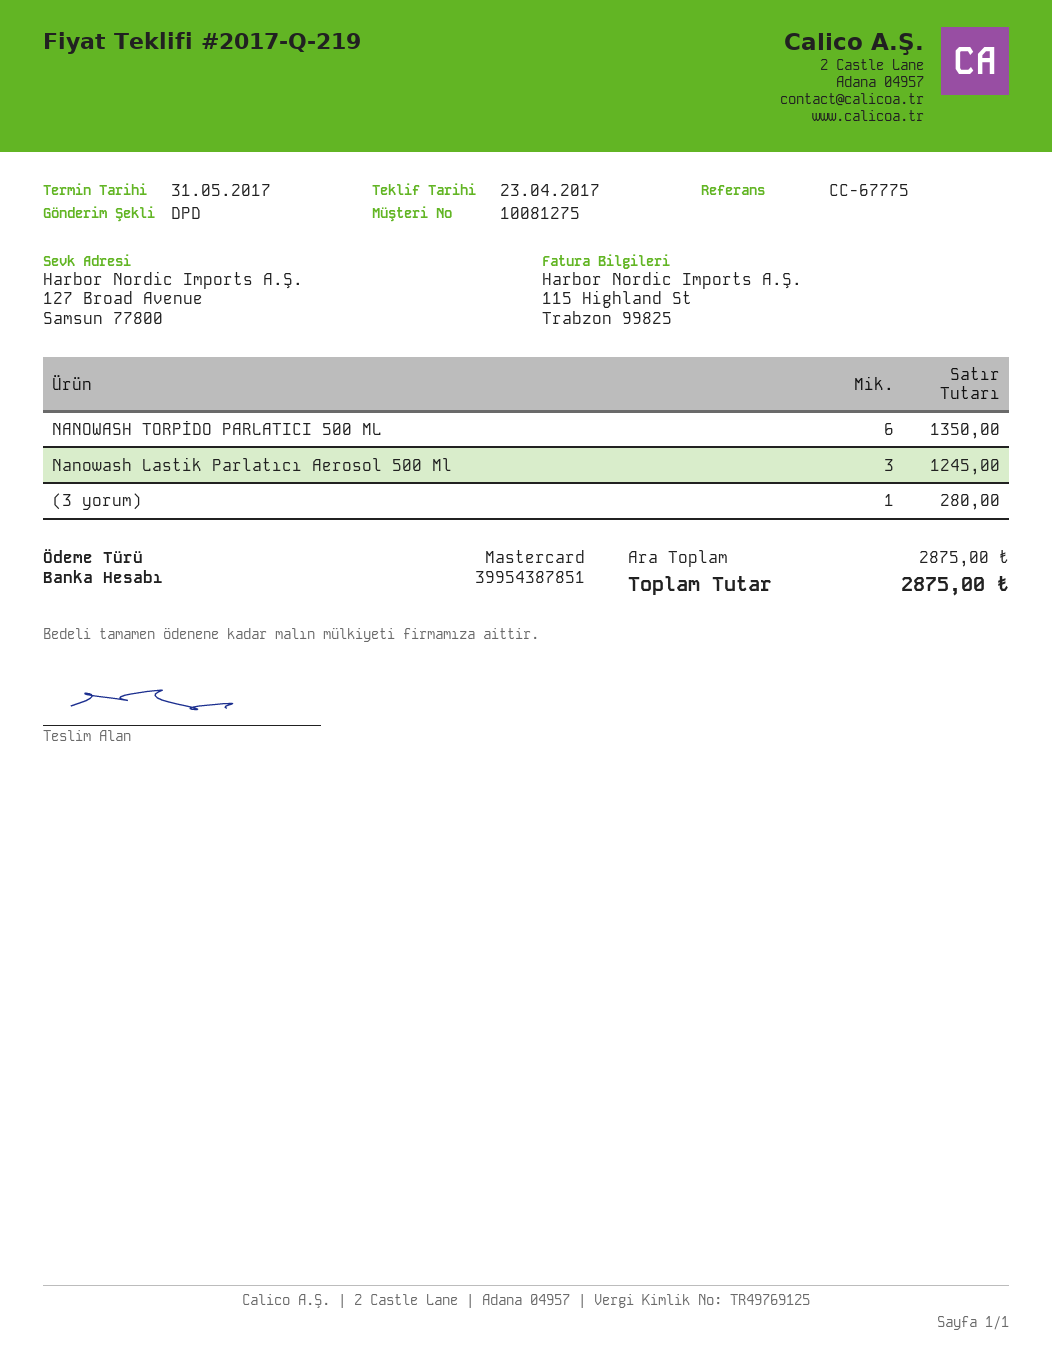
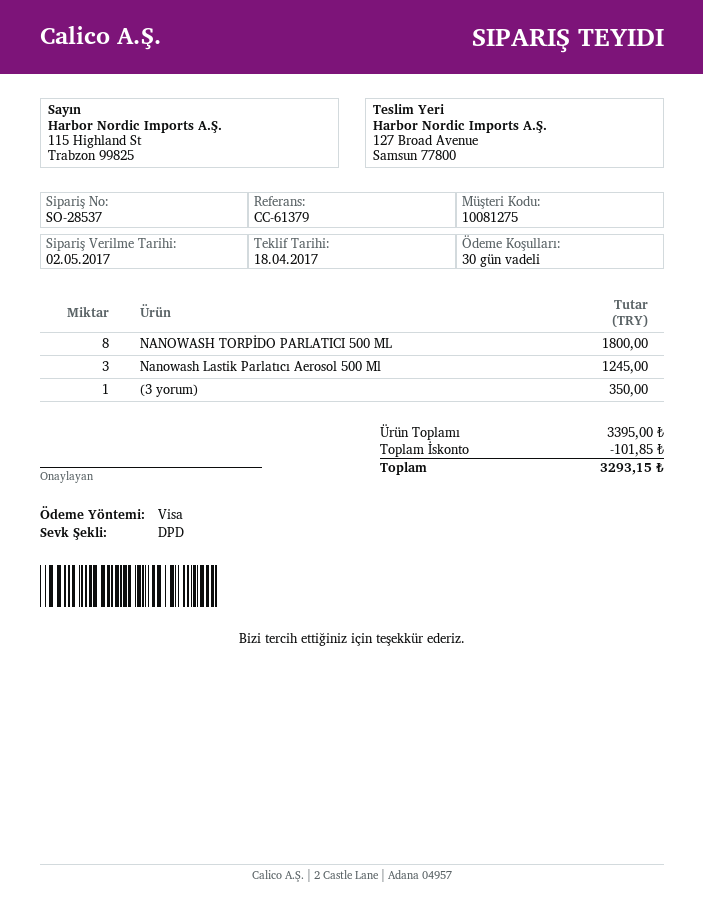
quote date: 2017-04-23 -> 2017-04-18
reference: CC-67775 -> CC-61379
payment method: Mastercard -> Visa
NANOWASH TORPİDO PARLATICI 500 ML: 6 for 1350.00 -> 8 for 1800.00
(3 yorum): 1 for 280.00 -> 1 for 350.00
subtotal: 2875.00 -> 3395.00
discount: none -> 101.85
total: 2875.00 -> 3293.15

